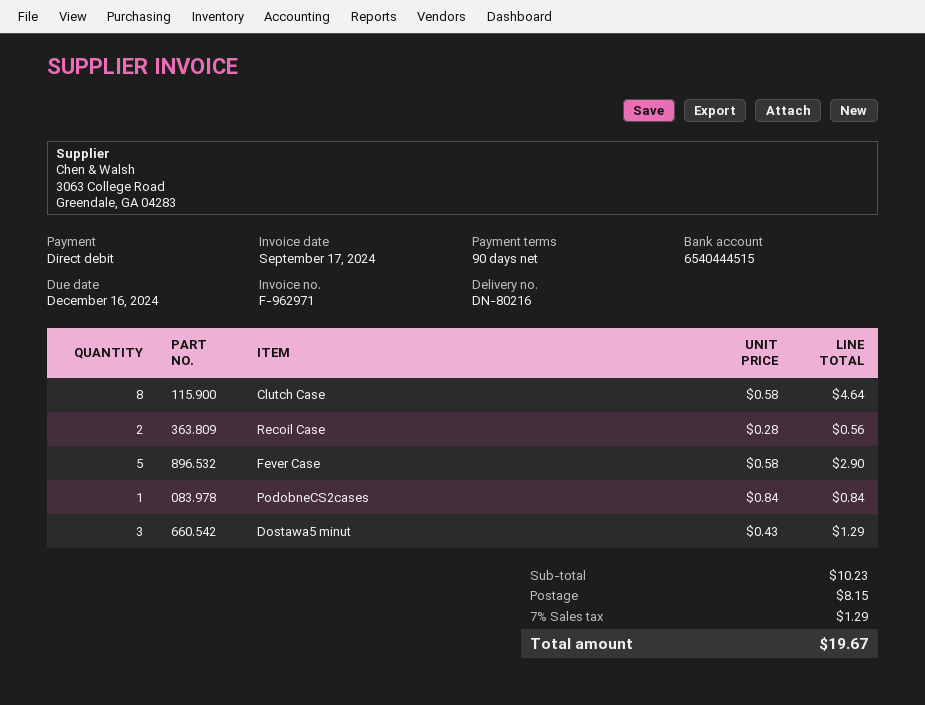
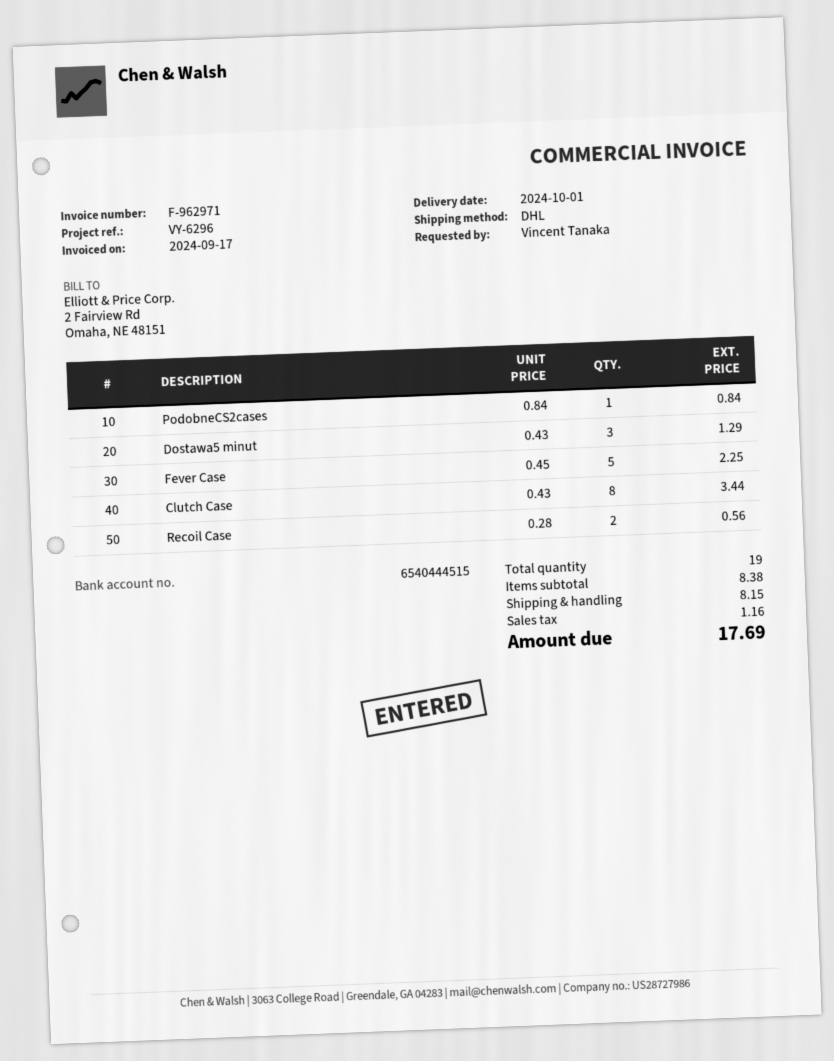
Clutch Case: 8 x 0.58 = 4.64 -> 8 x 0.43 = 3.44
Fever Case: 5 x 0.58 = 2.90 -> 5 x 0.45 = 2.25
subtotal: 10.23 -> 8.38
tax: 1.29 -> 1.16
total: 19.67 -> 17.69

